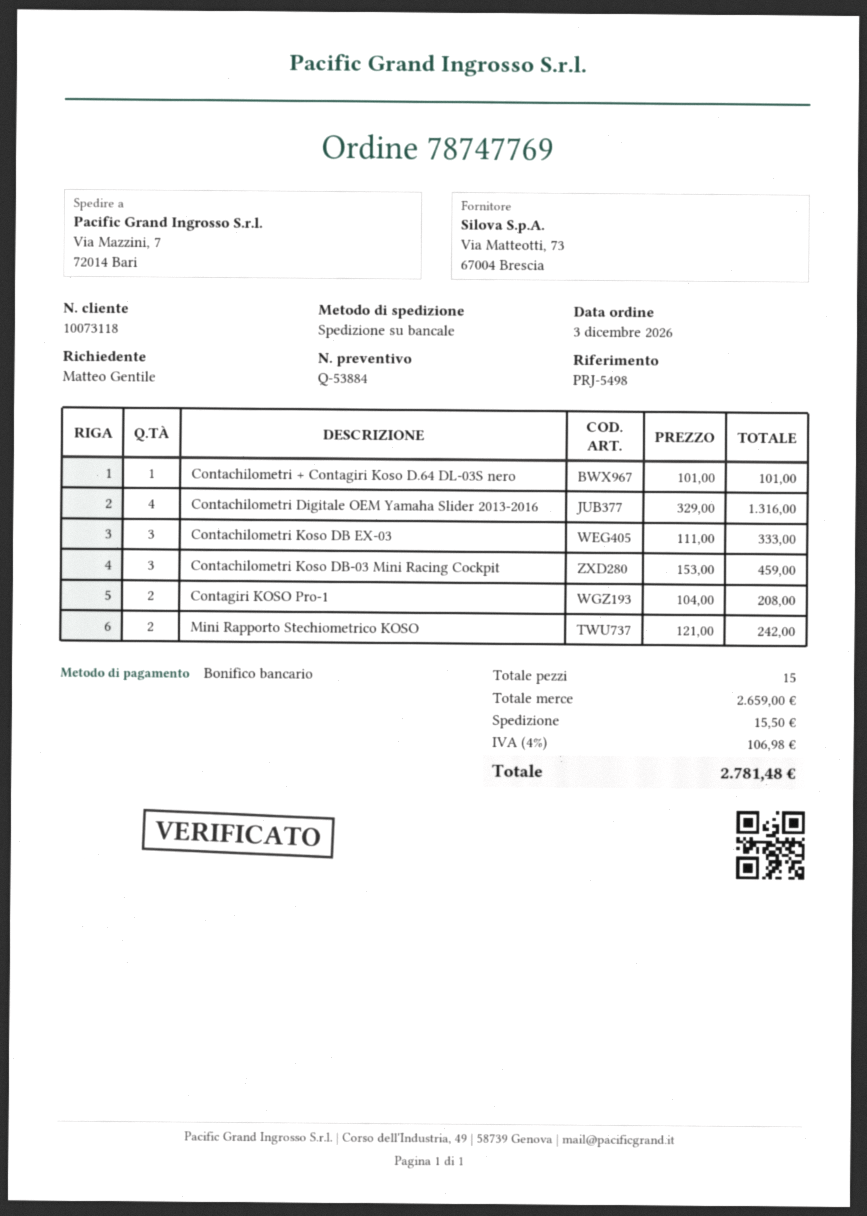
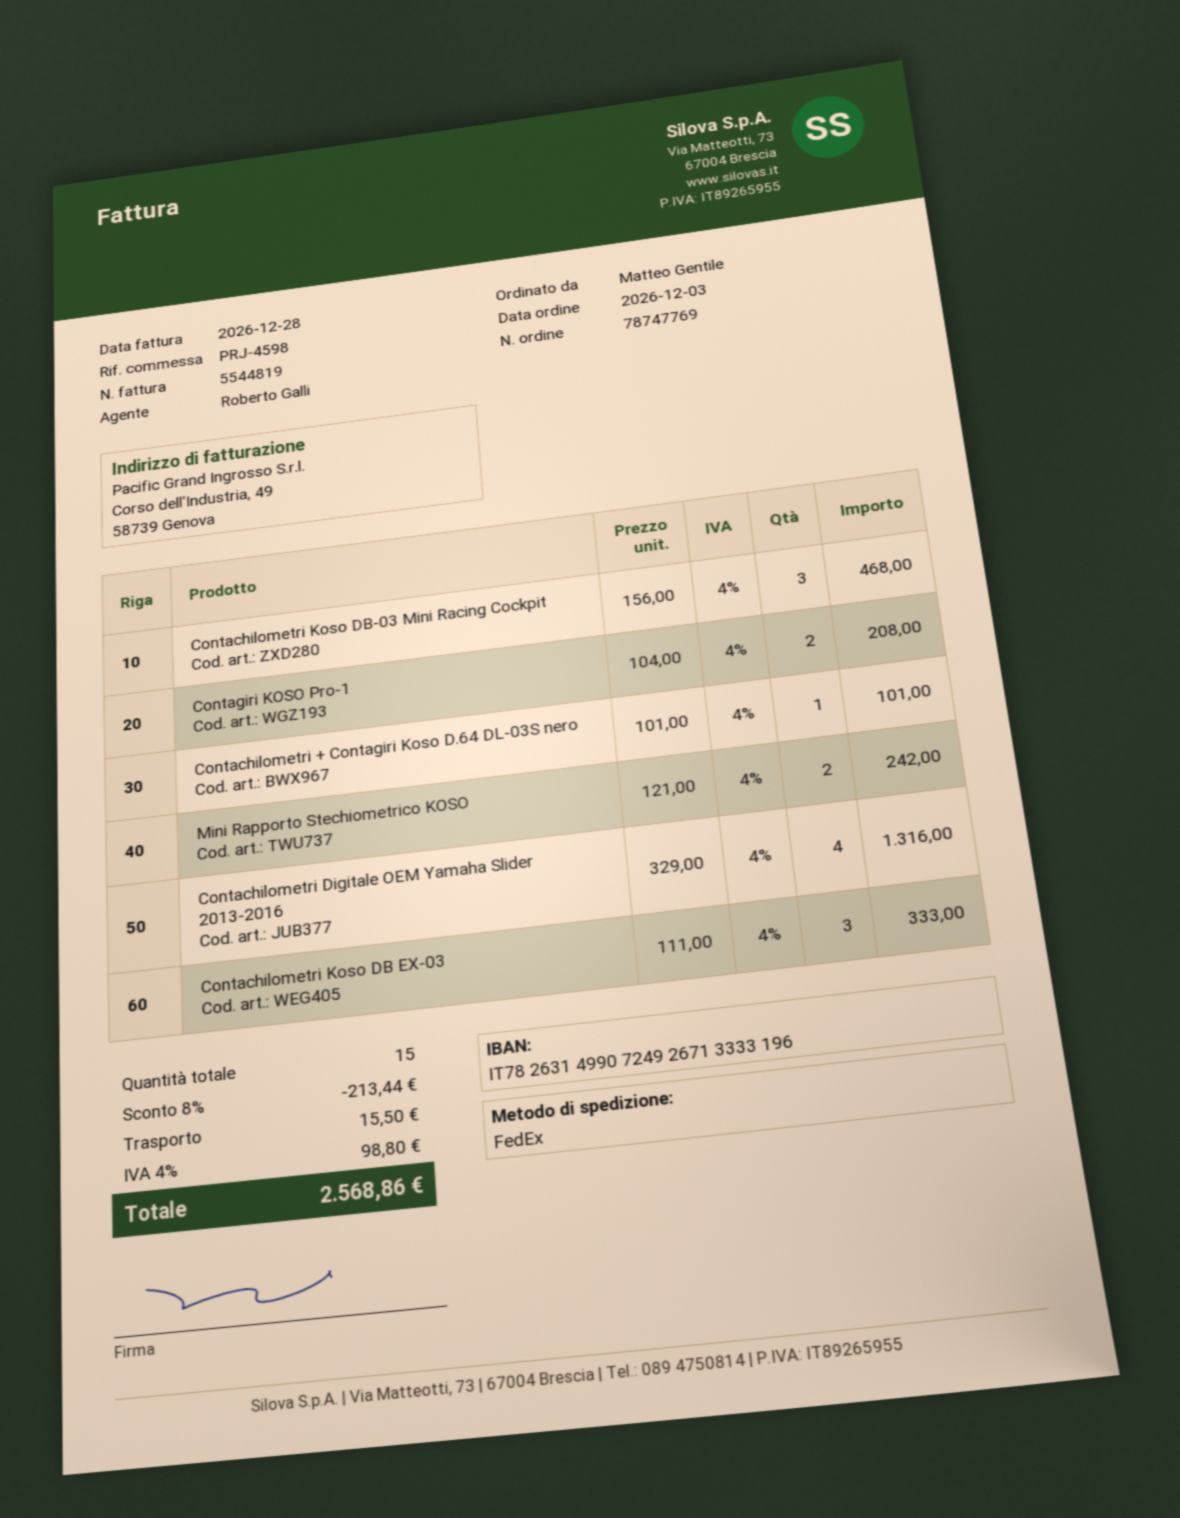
reference: PRJ-5498 -> PRJ-4598
shipping method: pallet freight -> FedEx
Contachilometri Koso DB-03 Mini Racing Cockpit: 3 x 153.00 = 459.00 -> 3 x 156.00 = 468.00
discount: none -> 8% = 213.44
tax: 4% = 106.98 -> 4% = 98.80
total: 2781.48 -> 2568.86

